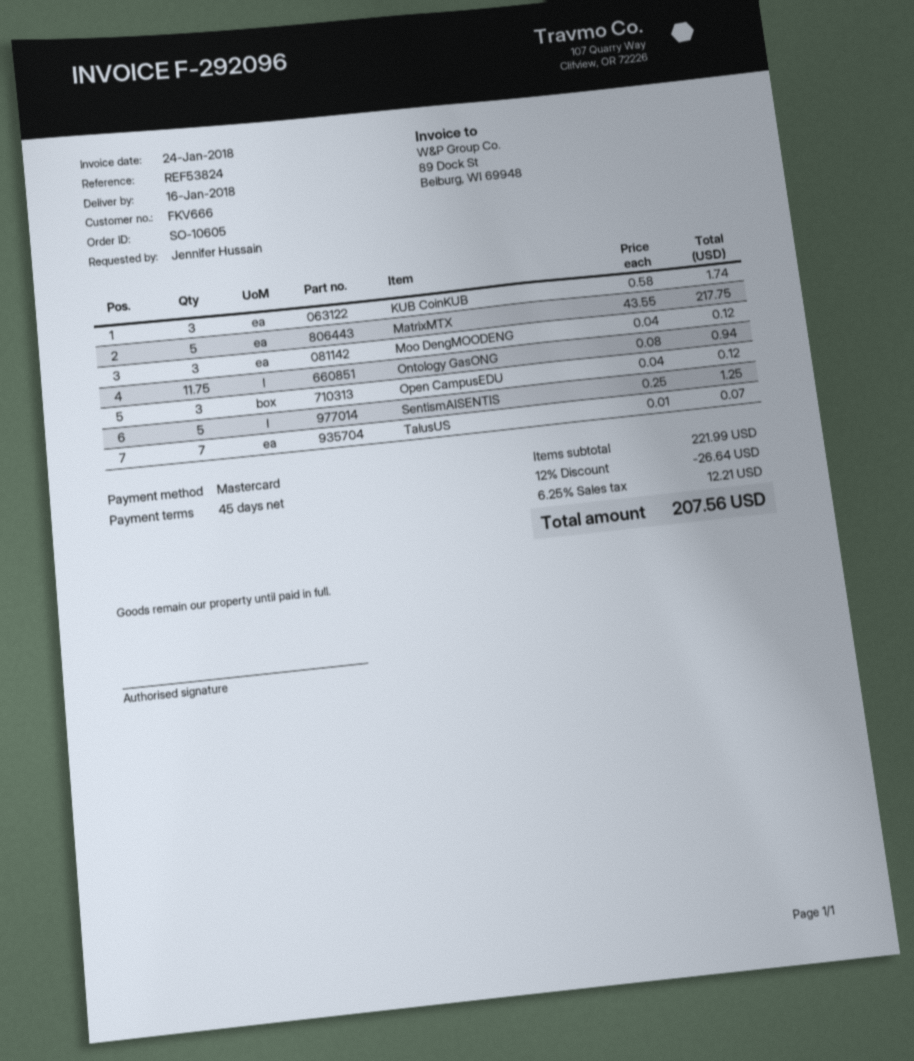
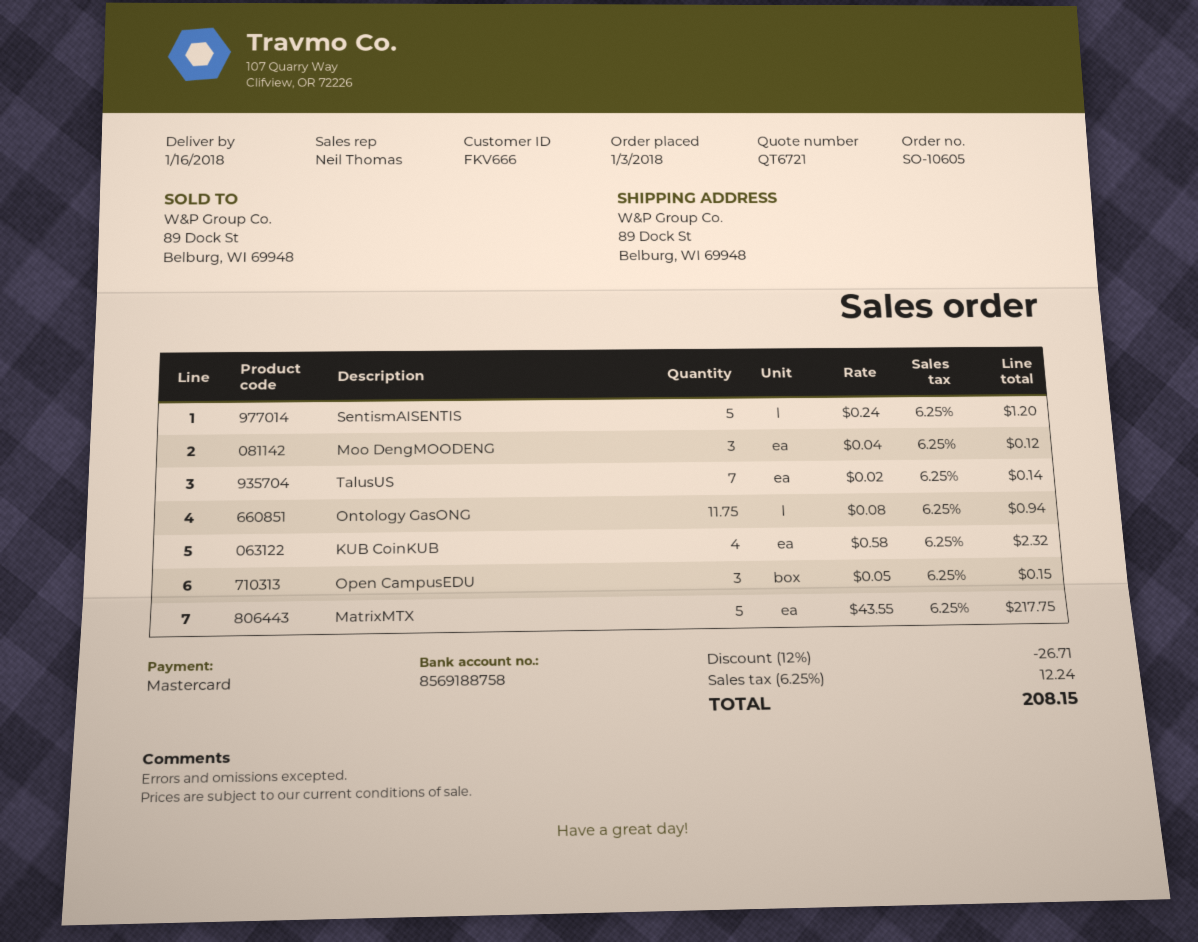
KUB CoinKUB: 3 x 0.58 = 1.74 -> 4 x 0.58 = 2.32
Open CampusEDU: 3 x 0.04 = 0.12 -> 3 x 0.05 = 0.15
SentismAISENTIS: 5 x 0.25 = 1.25 -> 5 x 0.24 = 1.20
TalusUS: 7 x 0.01 = 0.07 -> 7 x 0.02 = 0.14
discount: 12% = 26.64 -> 12% = 26.71
tax: 6.25% = 12.21 -> 6.25% = 12.24
total: 207.56 -> 208.15

